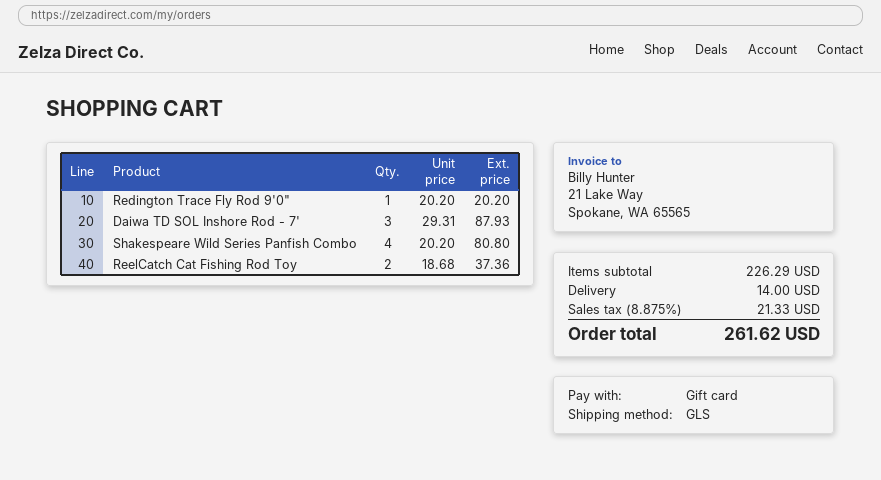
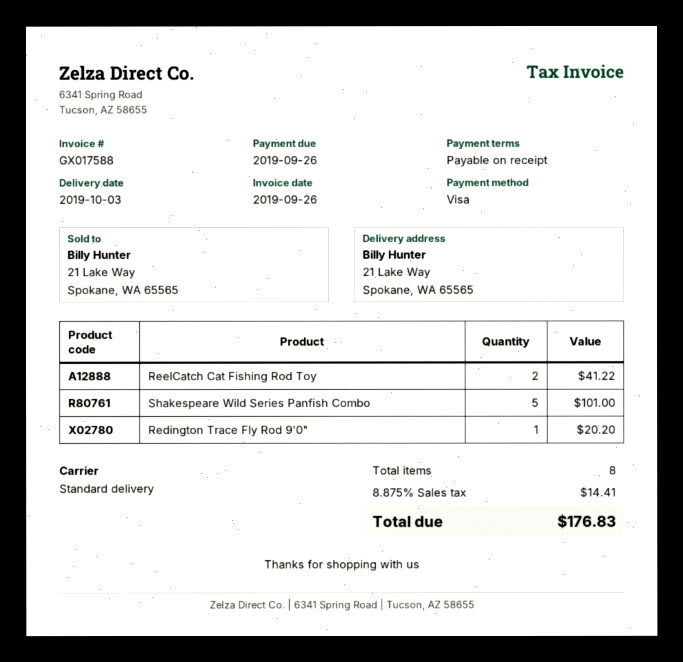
payment method: gift card -> Visa
shipping method: GLS -> standard
Daiwa TD SOL Inshore Rod - 7': 3 for 87.93 -> none
Shakespeare Wild Series Panfish Combo: 4 for 80.80 -> 5 for 101.00
ReelCatch Cat Fishing Rod Toy: 2 for 37.36 -> 2 for 41.22
shipping: 14.00 -> none
tax: 8.875% = 21.33 -> 8.875% = 14.41
total: 261.62 -> 176.83

